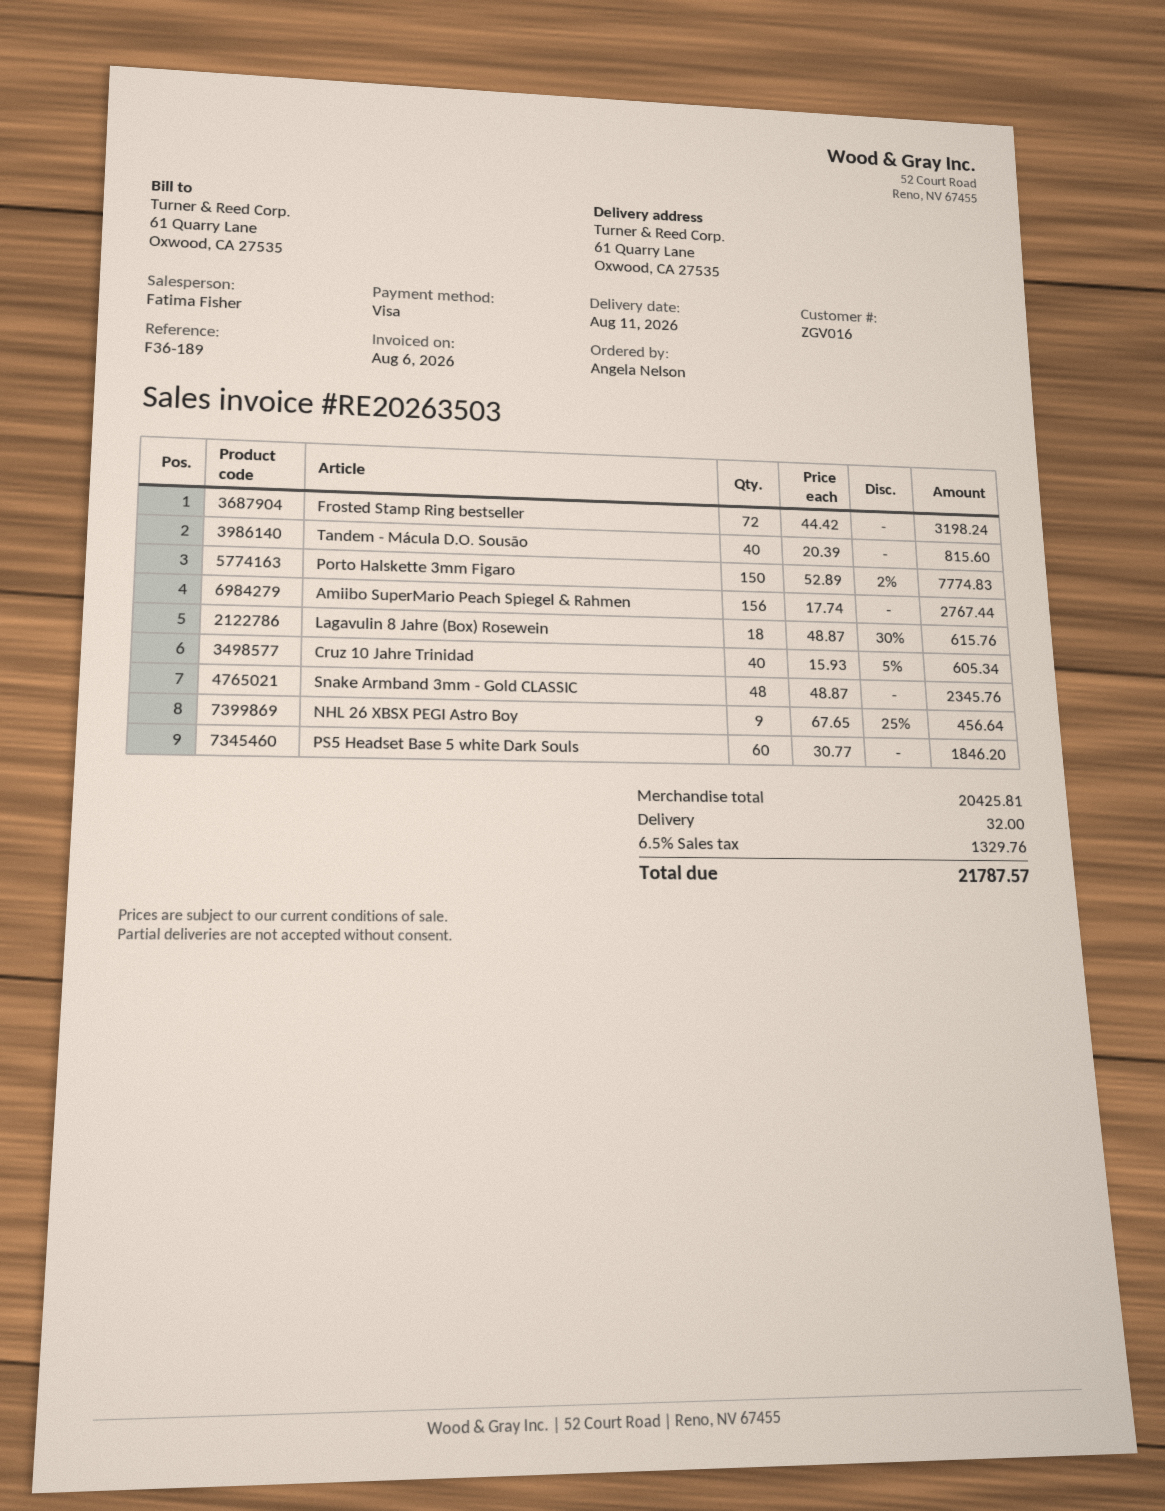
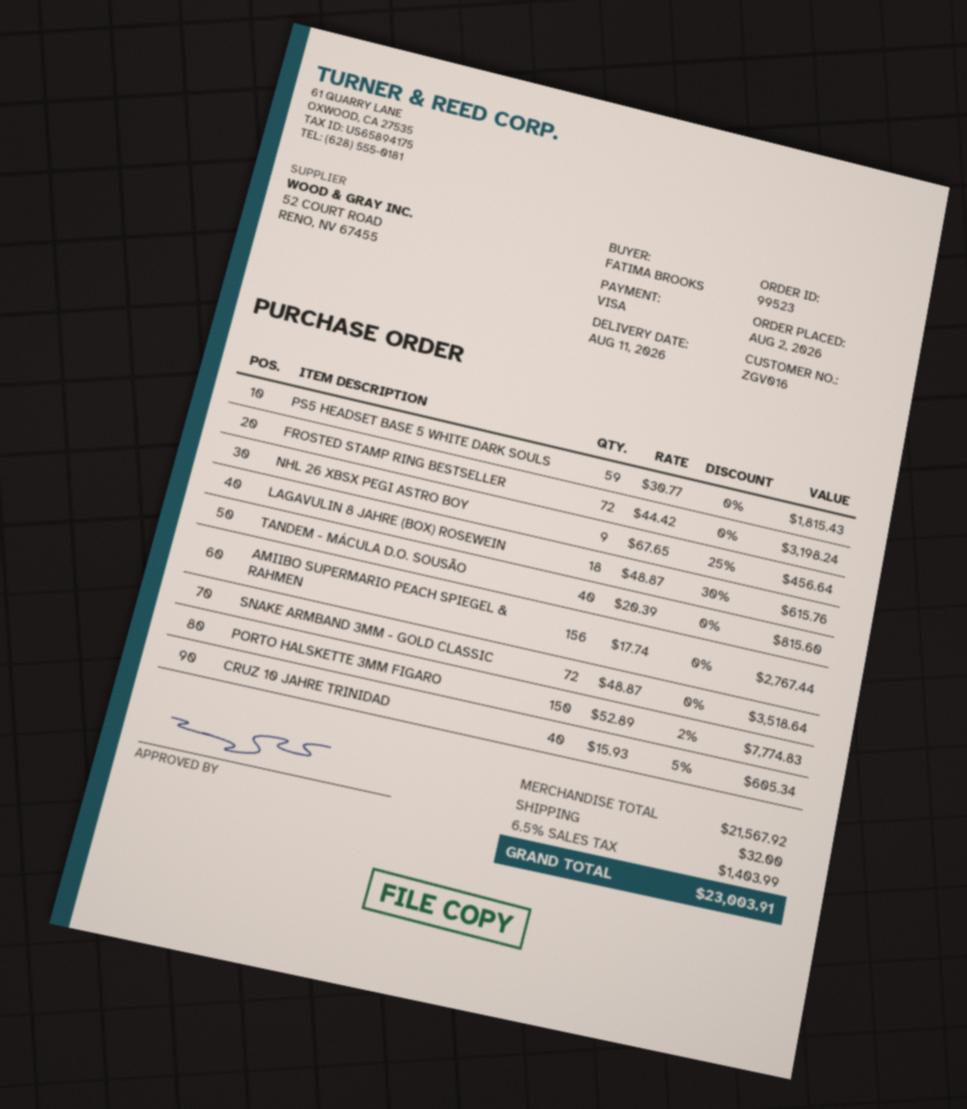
ordered by: Angela Nelson -> FATIMA BROOKS
Snake Armband 3mm - Gold CLASSIC: 48 x 48.87 = 2345.76 -> 72 x 48.87 = 3518.64
PS5 Headset Base 5 white Dark Souls: 60 x 30.77 = 1846.20 -> 59 x 30.77 = 1815.43
subtotal: 20425.81 -> 21567.92
tax: 6.5% = 1329.76 -> 6.5% = 1403.99
total: 21787.57 -> 23003.91

